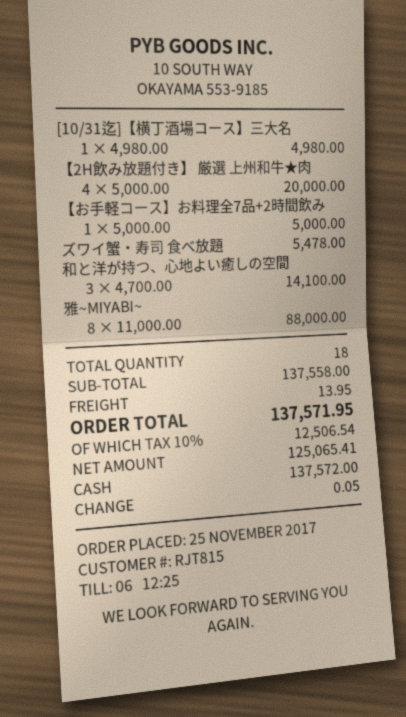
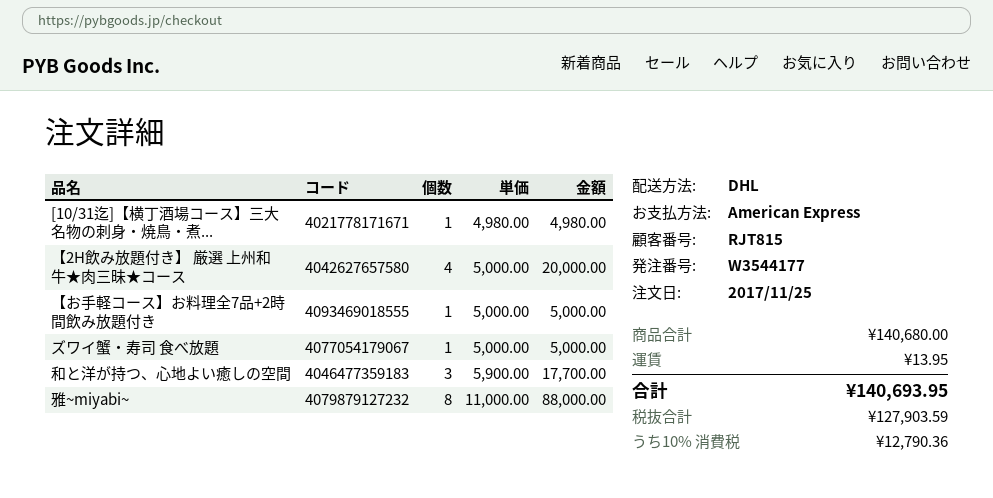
payment method: cash -> American Express
ズワイ蟹・寿司 食べ放題: 1 x 5478.00 = 5478.00 -> 1 x 5000.00 = 5000.00
和と洋が持つ、心地よい癒しの空間: 3 x 4700.00 = 14100.00 -> 3 x 5900.00 = 17700.00
subtotal: 137558.00 -> 140680.00
net: 125065.41 -> 127903.59
tax: 10% = 12506.54 -> 10% = 12790.36
total: 137571.95 -> 140693.95

